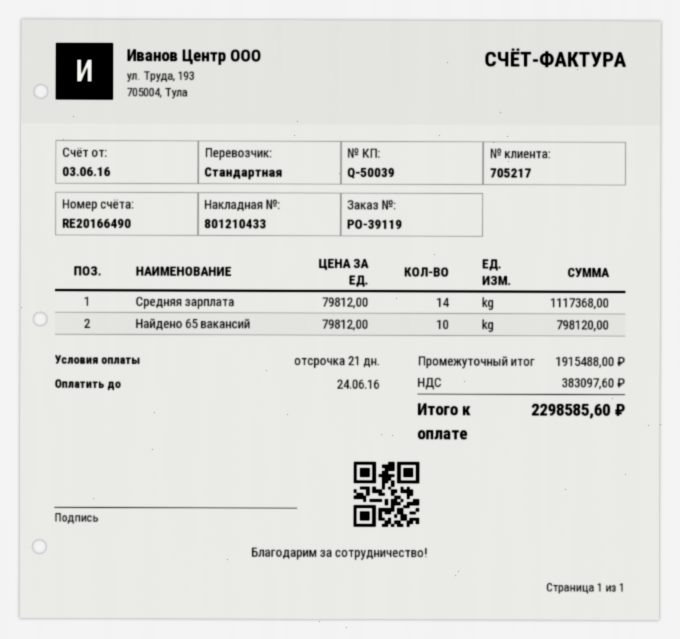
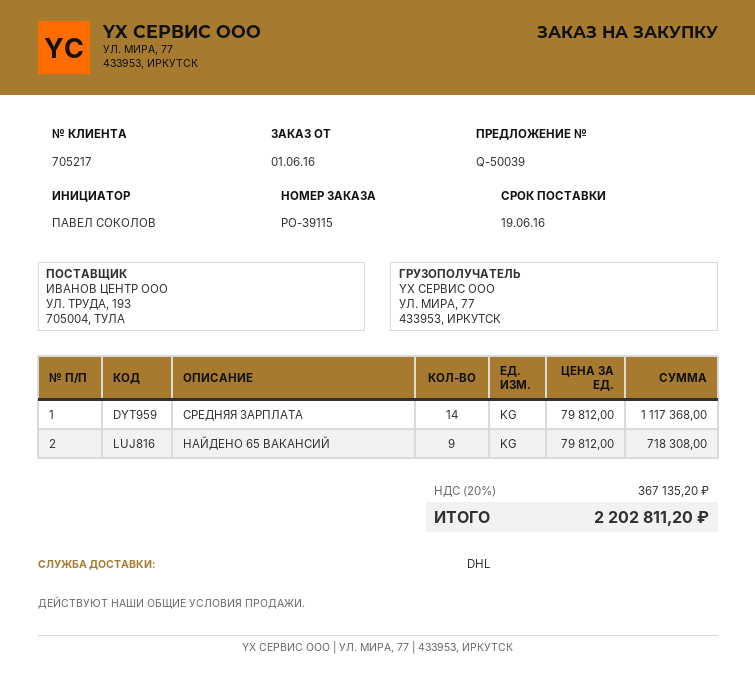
order number: PO-39119 -> PO-39115
shipping method: standard -> DHL
Найдено 65 вакансий: 10 x 79812.00 = 798120.00 -> 9 x 79812.00 = 718308.00
tax: 383097.60 -> 367135.20
total: 2298585.60 -> 2202811.20

